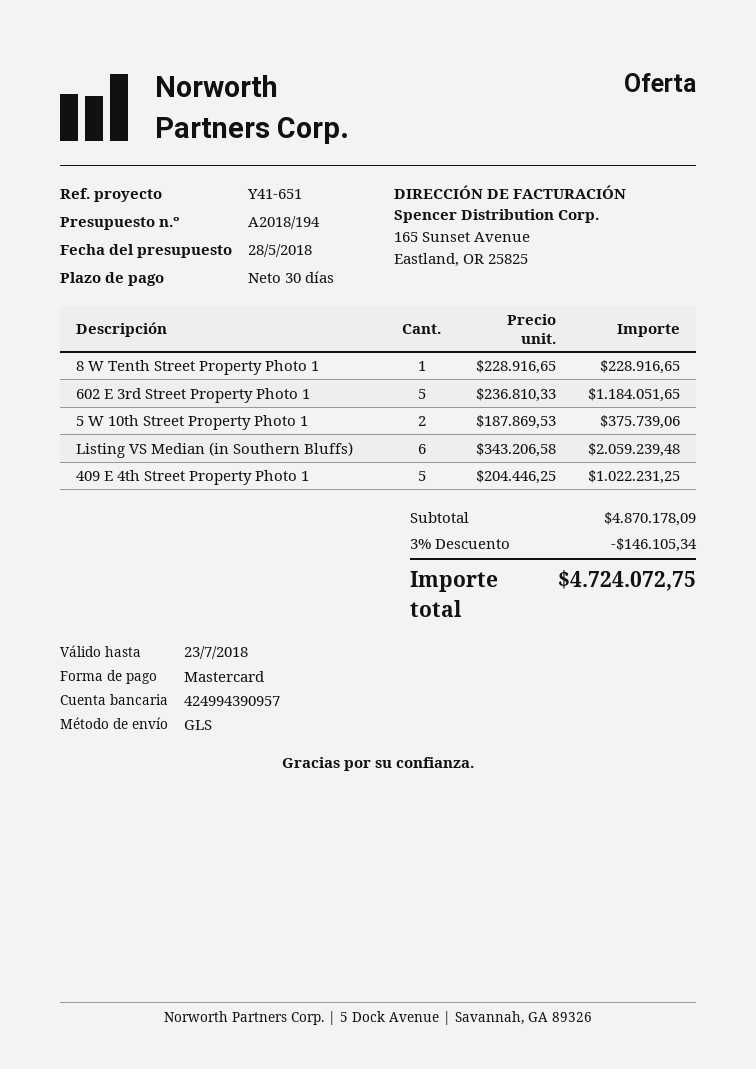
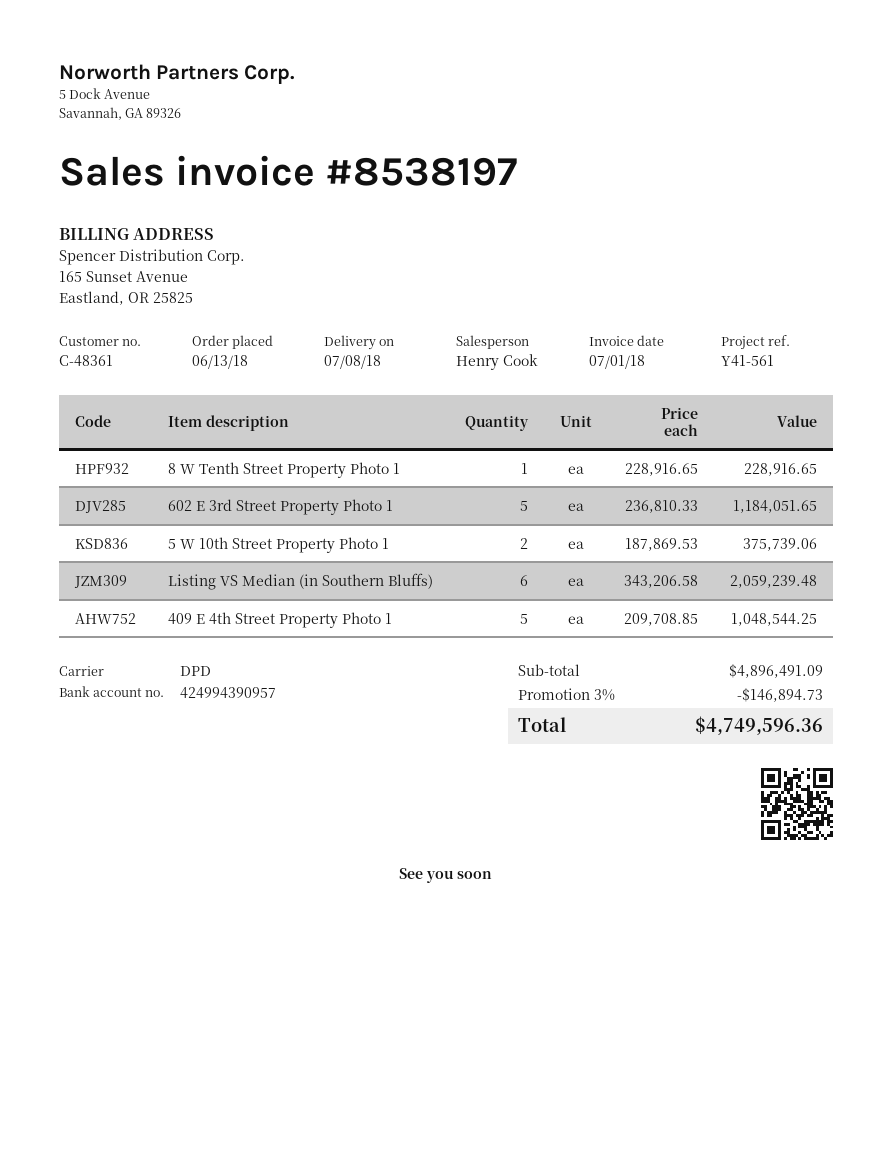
reference: Y41-651 -> Y41-561
shipping method: GLS -> DPD
409 E 4th Street Property Photo 1: 5 x 204446.25 = 1022231.25 -> 5 x 209708.85 = 1048544.25
subtotal: 4870178.09 -> 4896491.09
discount: 3% = 146105.34 -> 3% = 146894.73
total: 4724072.75 -> 4749596.36

